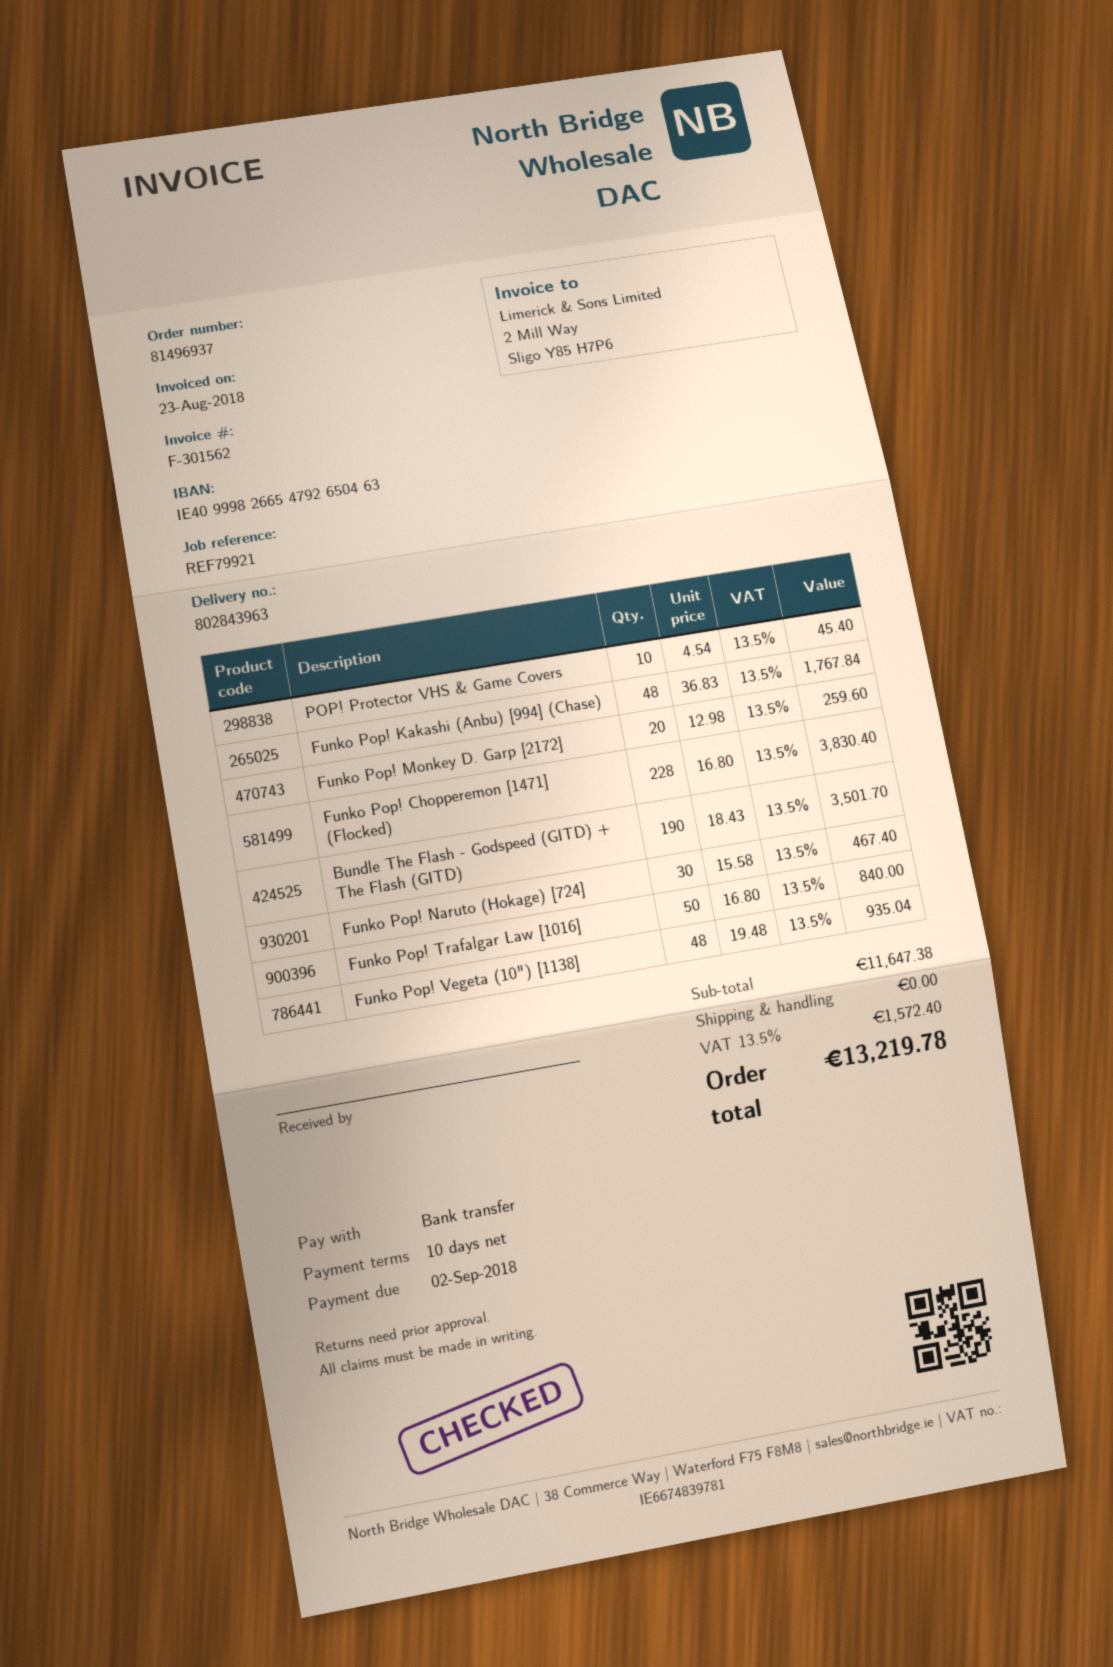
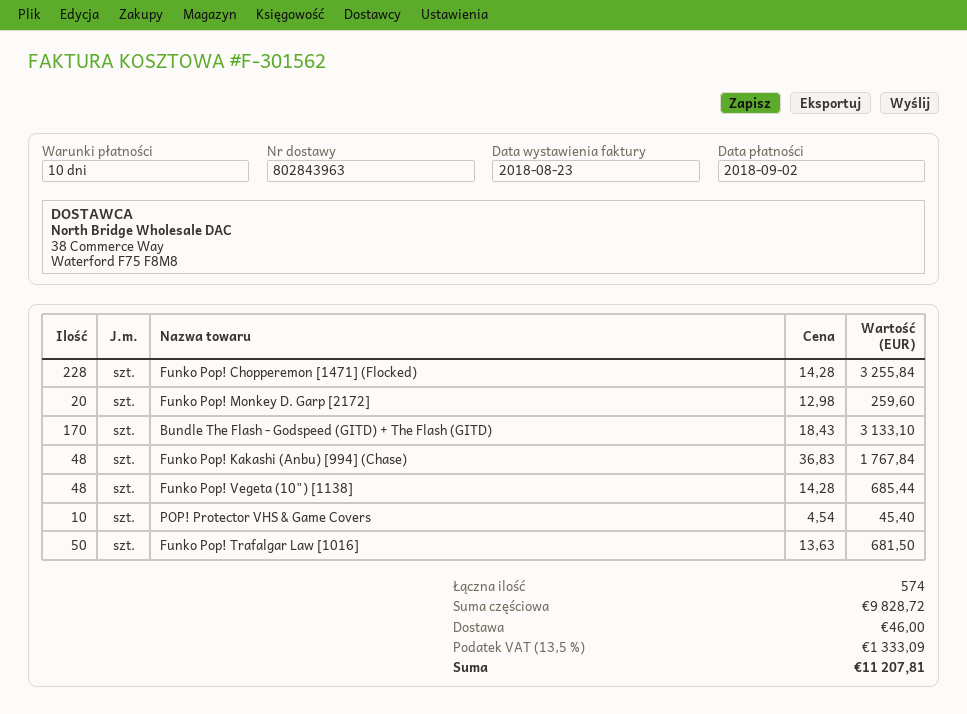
Funko Pop! Chopperemon [1471] (Flocked): 228 x 16.80 = 3830.40 -> 228 x 14.28 = 3255.84
Bundle The Flash - Godspeed (GITD) + The Flash (GITD): 190 x 18.43 = 3501.70 -> 170 x 18.43 = 3133.10
Funko Pop! Naruto (Hokage) [724]: 30 x 15.58 = 467.40 -> none
Funko Pop! Trafalgar Law [1016]: 50 x 16.80 = 840.00 -> 50 x 13.63 = 681.50
Funko Pop! Vegeta (10") [1138]: 48 x 19.48 = 935.04 -> 48 x 14.28 = 685.44
subtotal: 11647.38 -> 9828.72
shipping: 0.00 -> 46.00
tax: 13.5% = 1572.40 -> 13.5% = 1333.09
total: 13219.78 -> 11207.81

